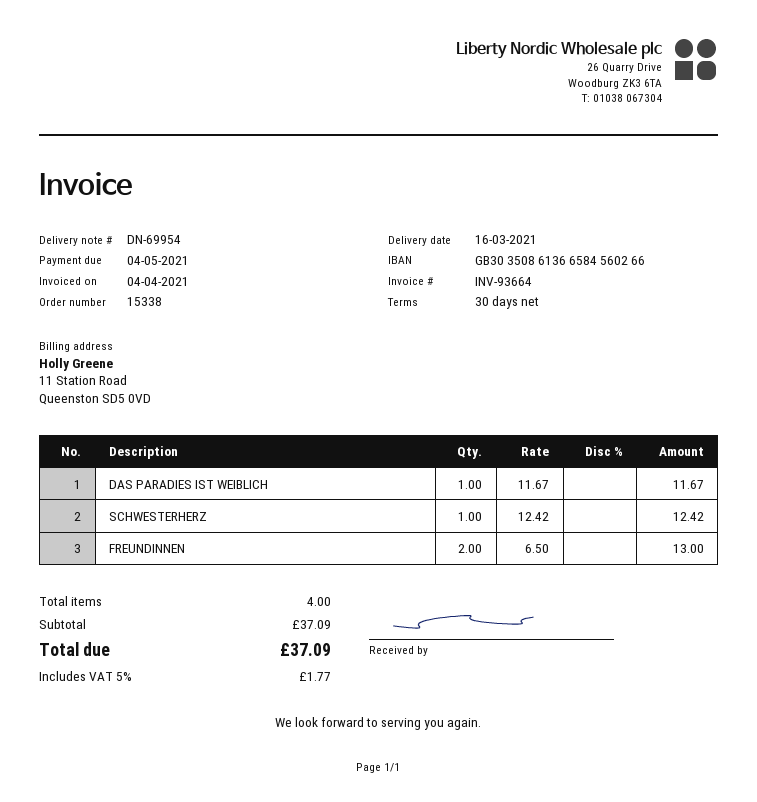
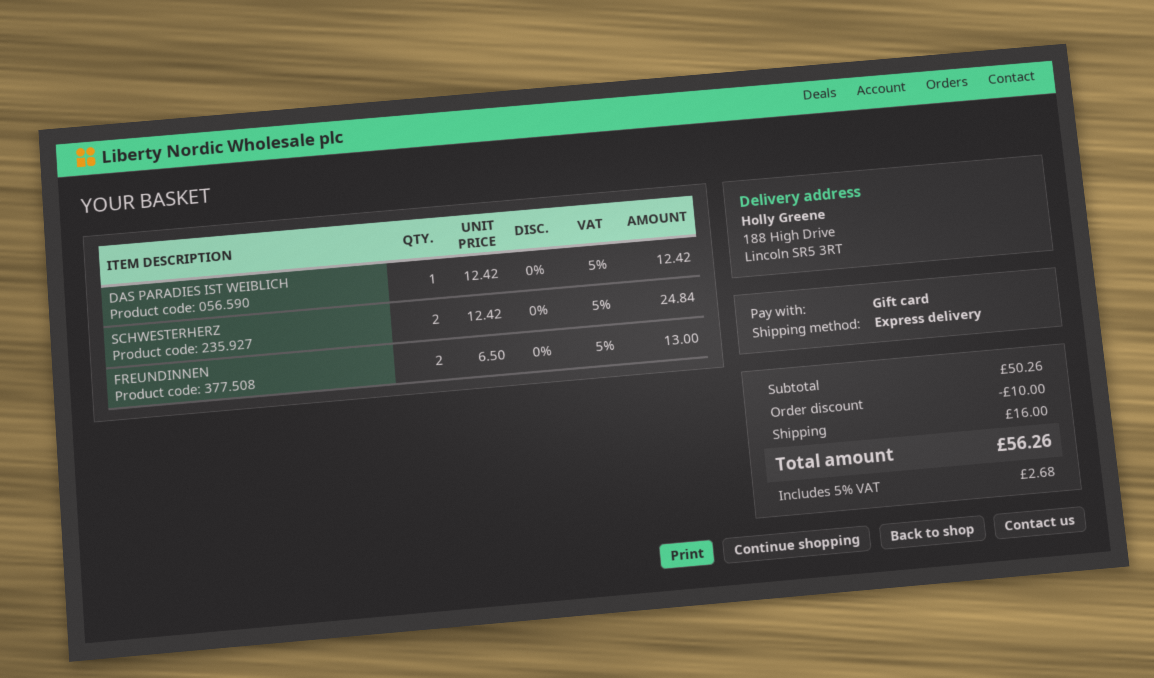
DAS PARADIES IST WEIBLICH: 1 x 11.67 = 11.67 -> 1 x 12.42 = 12.42
SCHWESTERHERZ: 1 x 12.42 = 12.42 -> 2 x 12.42 = 24.84
subtotal: 37.09 -> 50.26
discount: none -> 10.00
shipping: none -> 16.00
tax: 5% = 1.77 -> 5% = 2.68
total: 37.09 -> 56.26

